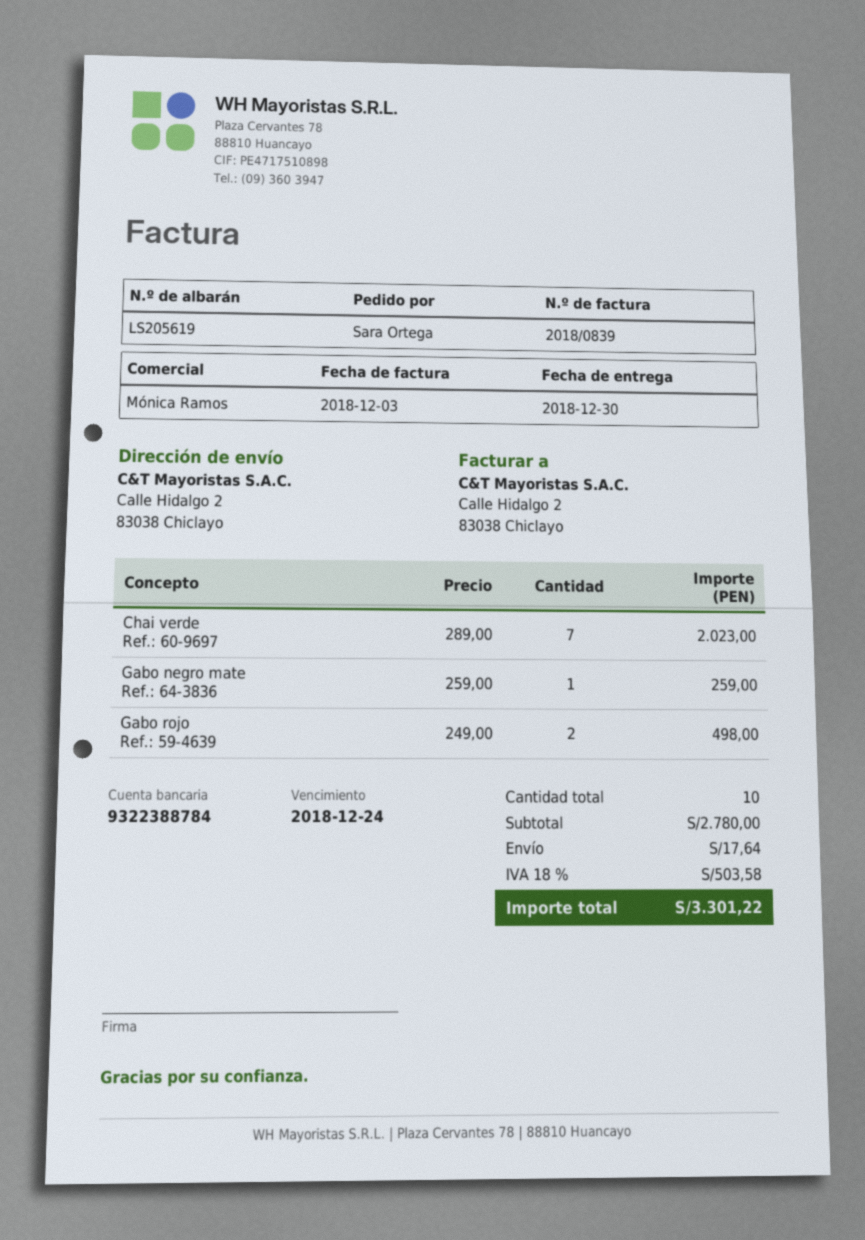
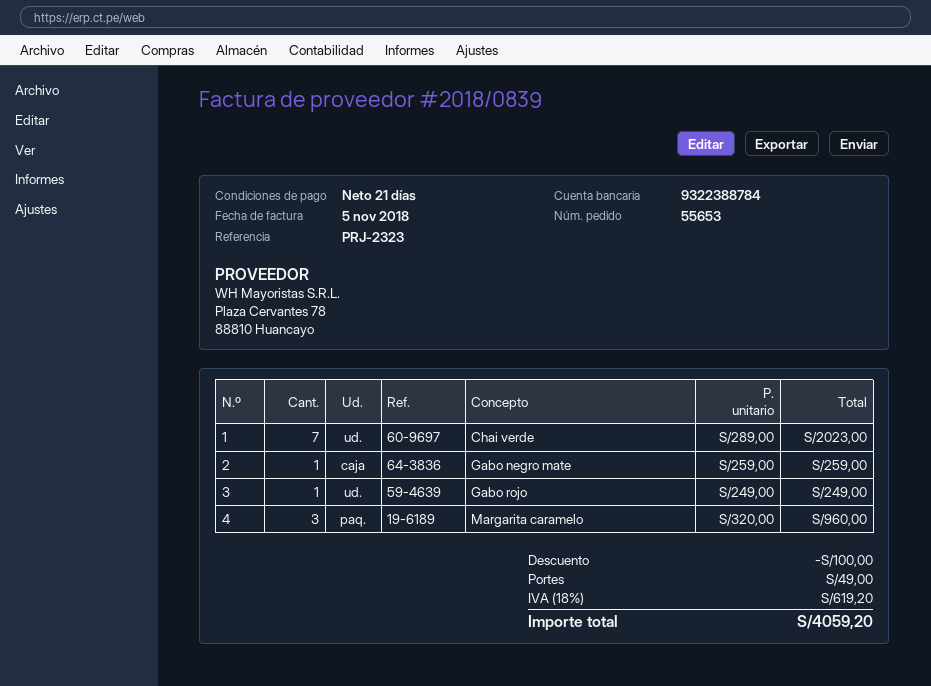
invoice date: 2018-12-03 -> 2018-11-05
Gabo rojo: 2 x 249.00 = 498.00 -> 1 x 249.00 = 249.00
Margarita caramelo: none -> 3 x 320.00 = 960.00
discount: none -> 100.00
shipping: 17.64 -> 49.00
tax: 18% = 503.58 -> 18% = 619.20
total: 3301.22 -> 4059.20

